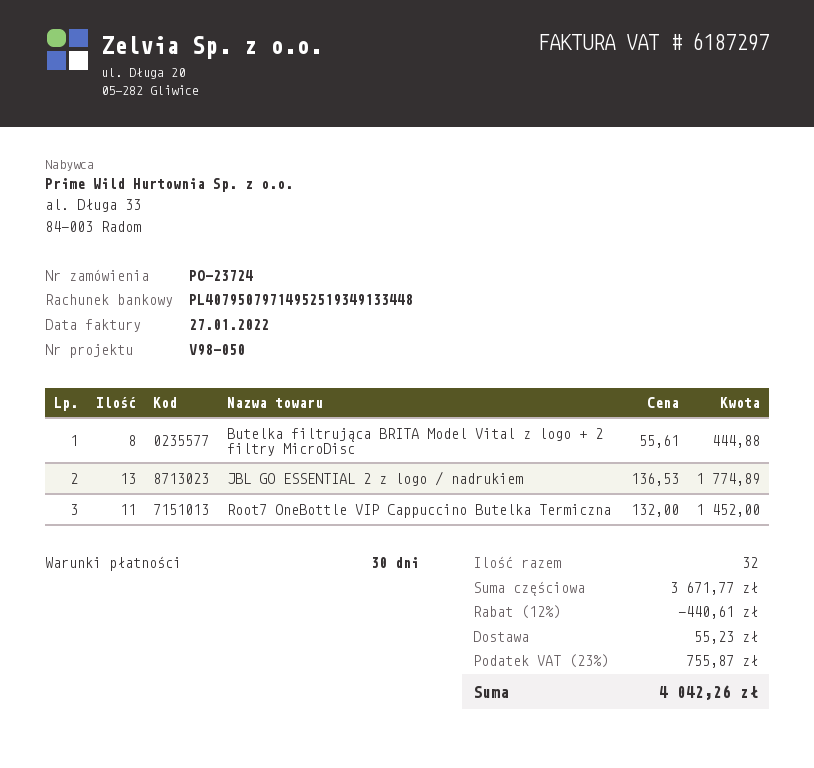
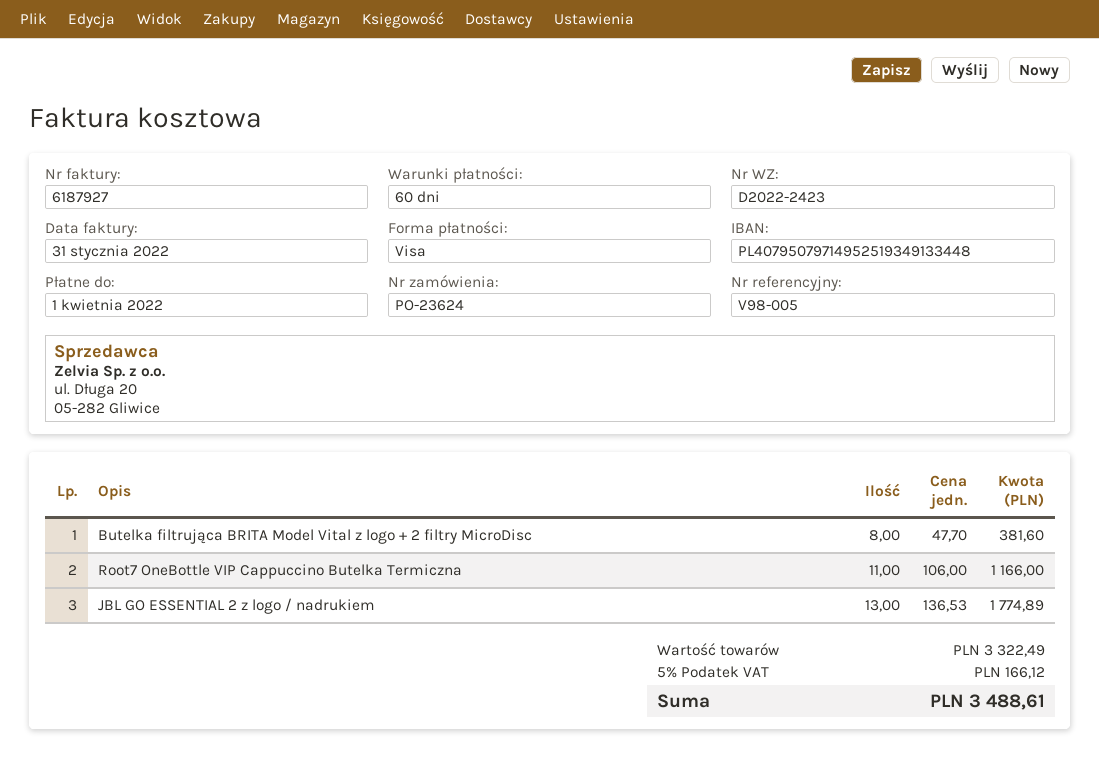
order number: PO-23724 -> PO-23624
invoice number: 6187297 -> 6187927
invoice date: 2022-01-27 -> 2022-01-31
payment terms: 30 days -> 60 days
reference: V98-050 -> V98-005
Butelka filtrująca BRITA Model Vital z logo + 2 filtry MicroDisc: 8 x 55.61 = 444.88 -> 8 x 47.70 = 381.60
Root7 OneBottle VIP Cappuccino Butelka Termiczna: 11 x 132.00 = 1452.00 -> 11 x 106.00 = 1166.00
subtotal: 3671.77 -> 3322.49
discount: 12% = 440.61 -> none
shipping: 55.23 -> none
tax: 23% = 755.87 -> 5% = 166.12
total: 4042.26 -> 3488.61

